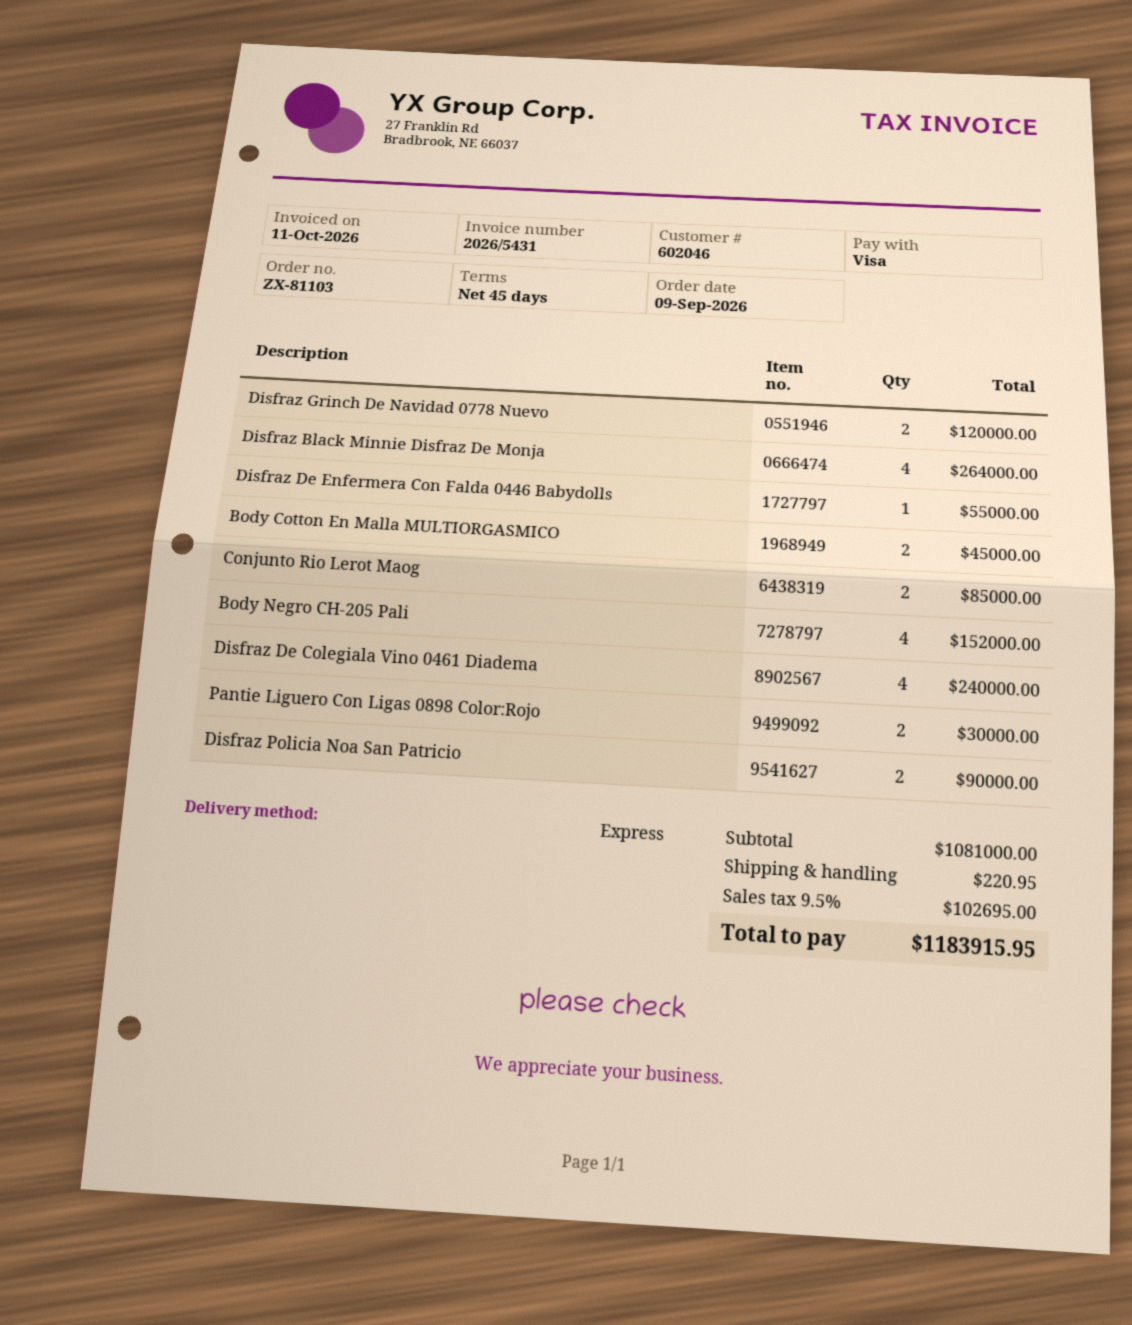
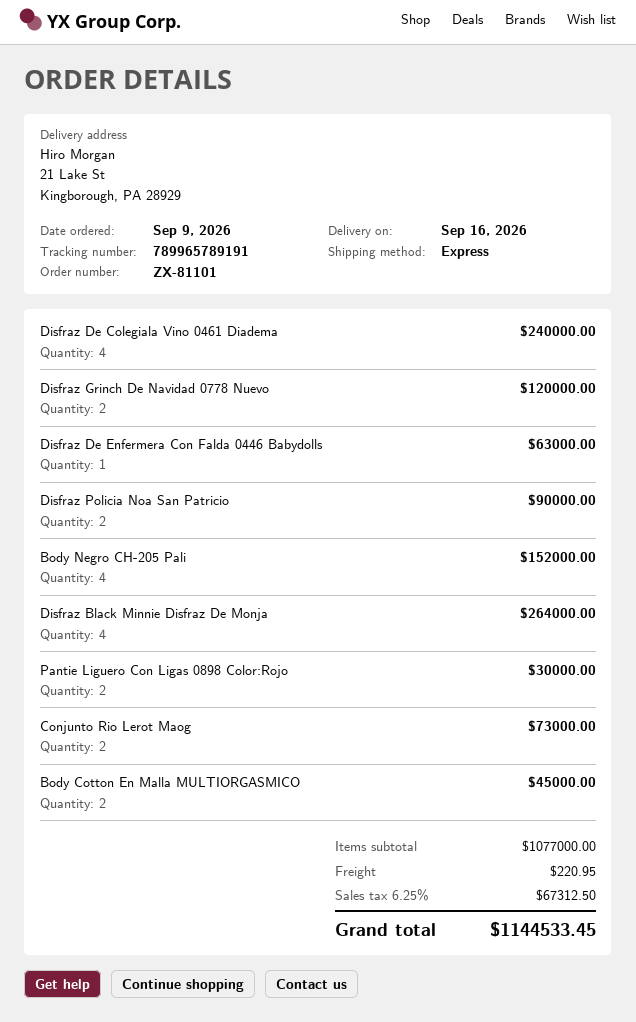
order number: ZX-81103 -> ZX-81101
Disfraz De Enfermera Con Falda 0446 Babydolls: 1 for 55000.00 -> 1 for 63000.00
Conjunto Rio Lerot Maog: 2 for 85000.00 -> 2 for 73000.00
subtotal: 1081000.00 -> 1077000.00
tax: 9.5% = 102695.00 -> 6.25% = 67312.50
total: 1183915.95 -> 1144533.45

